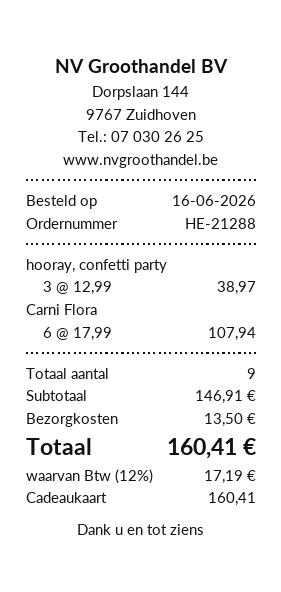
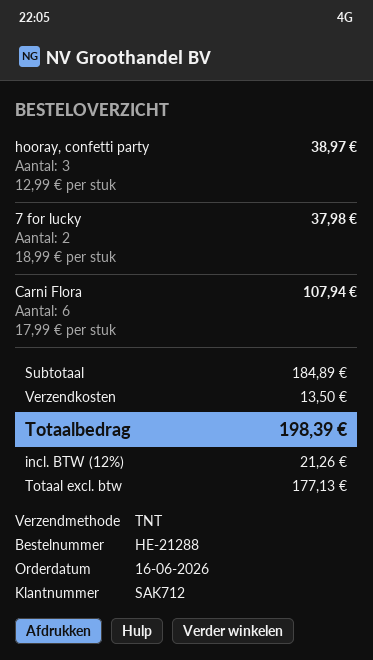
7 for lucky: none -> 2 x 18.99 = 37.98
subtotal: 146.91 -> 184.89
tax: 12% = 17.19 -> 12% = 21.26
total: 160.41 -> 198.39

